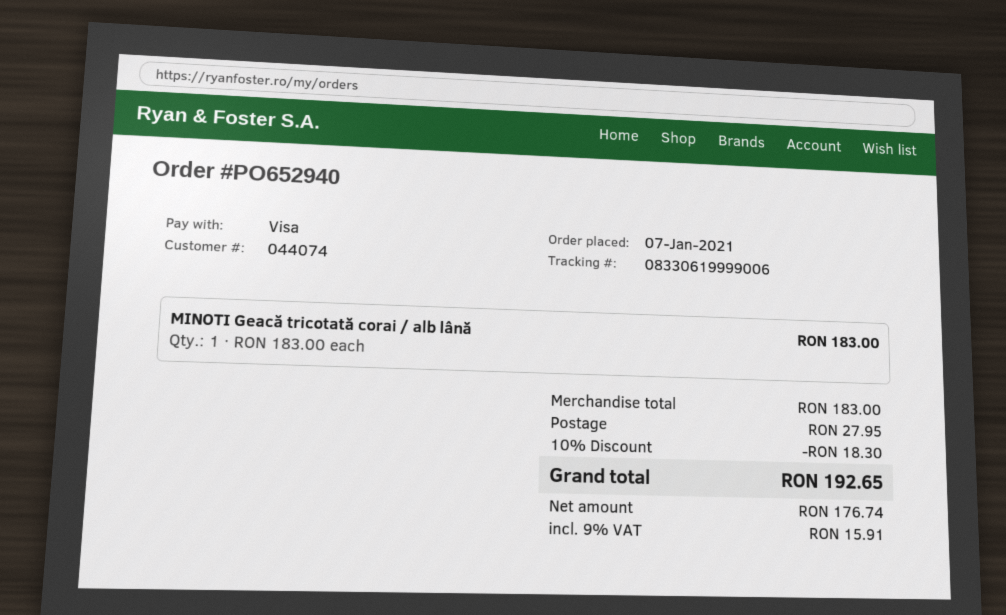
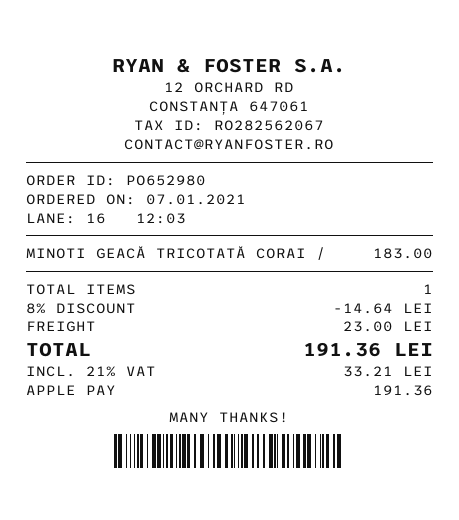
order number: PO652940 -> PO652980
payment method: Visa -> Apple Pay
discount: 10% = 18.30 -> 8% = 14.64
shipping: 27.95 -> 23.00
tax: 9% = 15.91 -> 21% = 33.21
total: 192.65 -> 191.36

